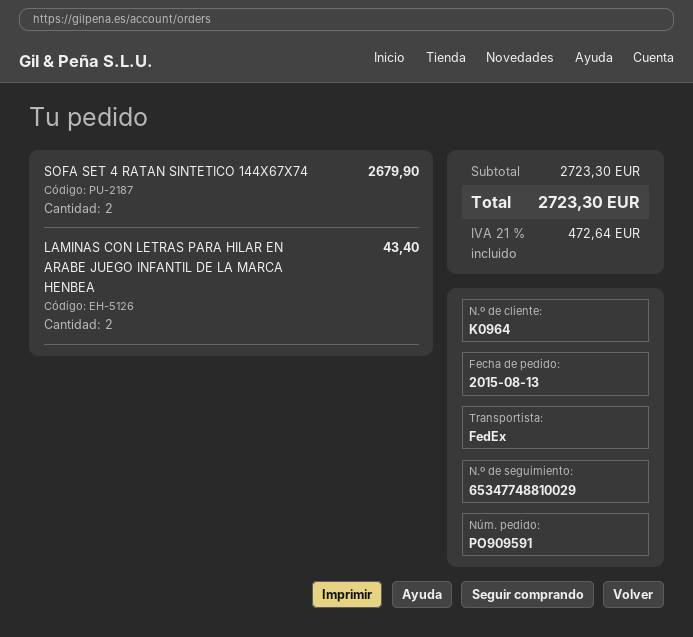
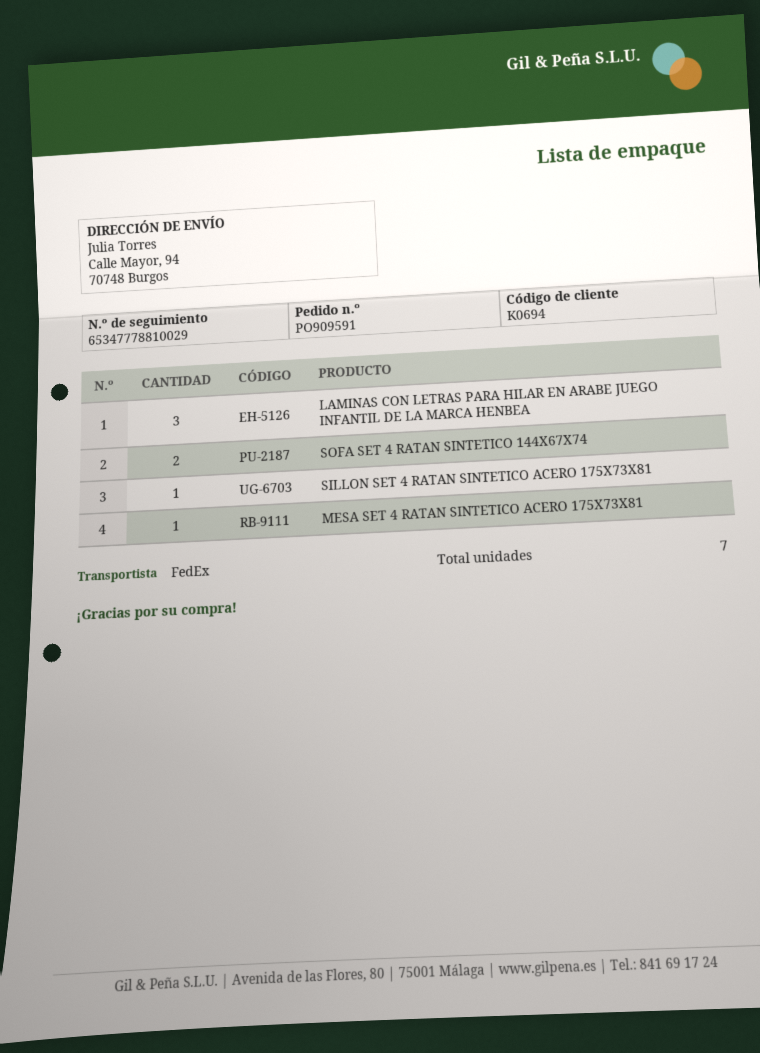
customer number: K0964 -> K0694
tracking number: 65347748810029 -> 65347778810029
LAMINAS CON LETRAS PARA HILAR EN ARABE JUEGO INFANTIL DE LA MARCA HENBEA: 2 -> 3
SILLON SET 4 RATAN SINTETICO ACERO 175X73X81: none -> 1
MESA SET 4 RATAN SINTETICO ACERO 175X73X81: none -> 1

